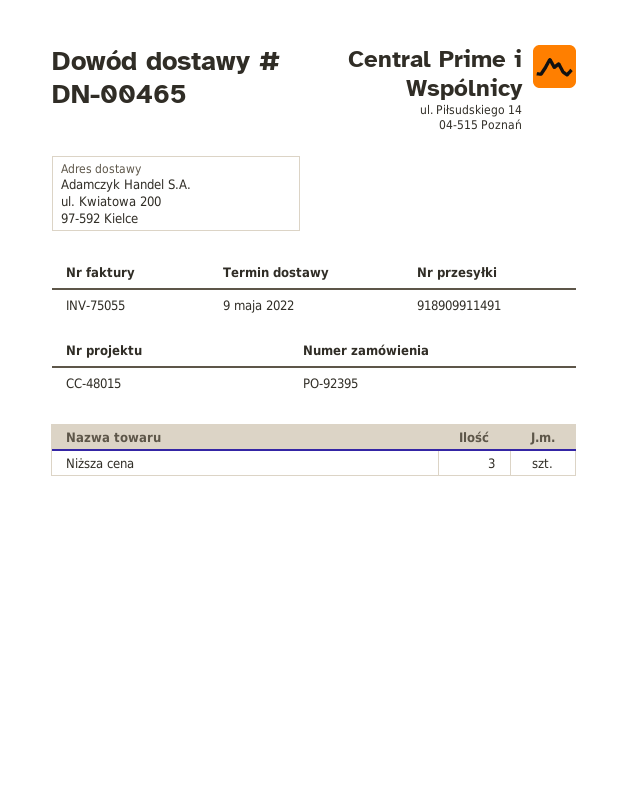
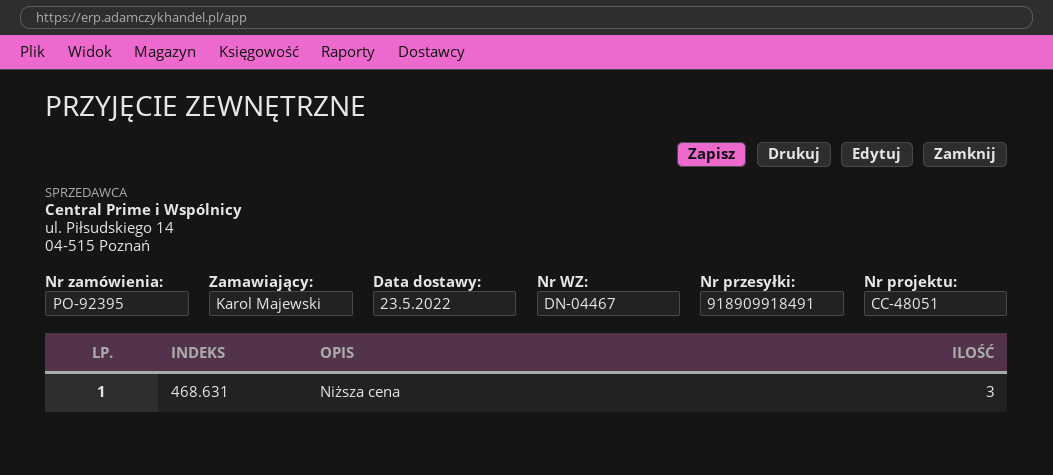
delivery note number: DN-00465 -> DN-04467
delivery date: 2022-05-09 -> 2022-05-23
reference: CC-48015 -> CC-48051
tracking number: 918909911491 -> 918909918491

